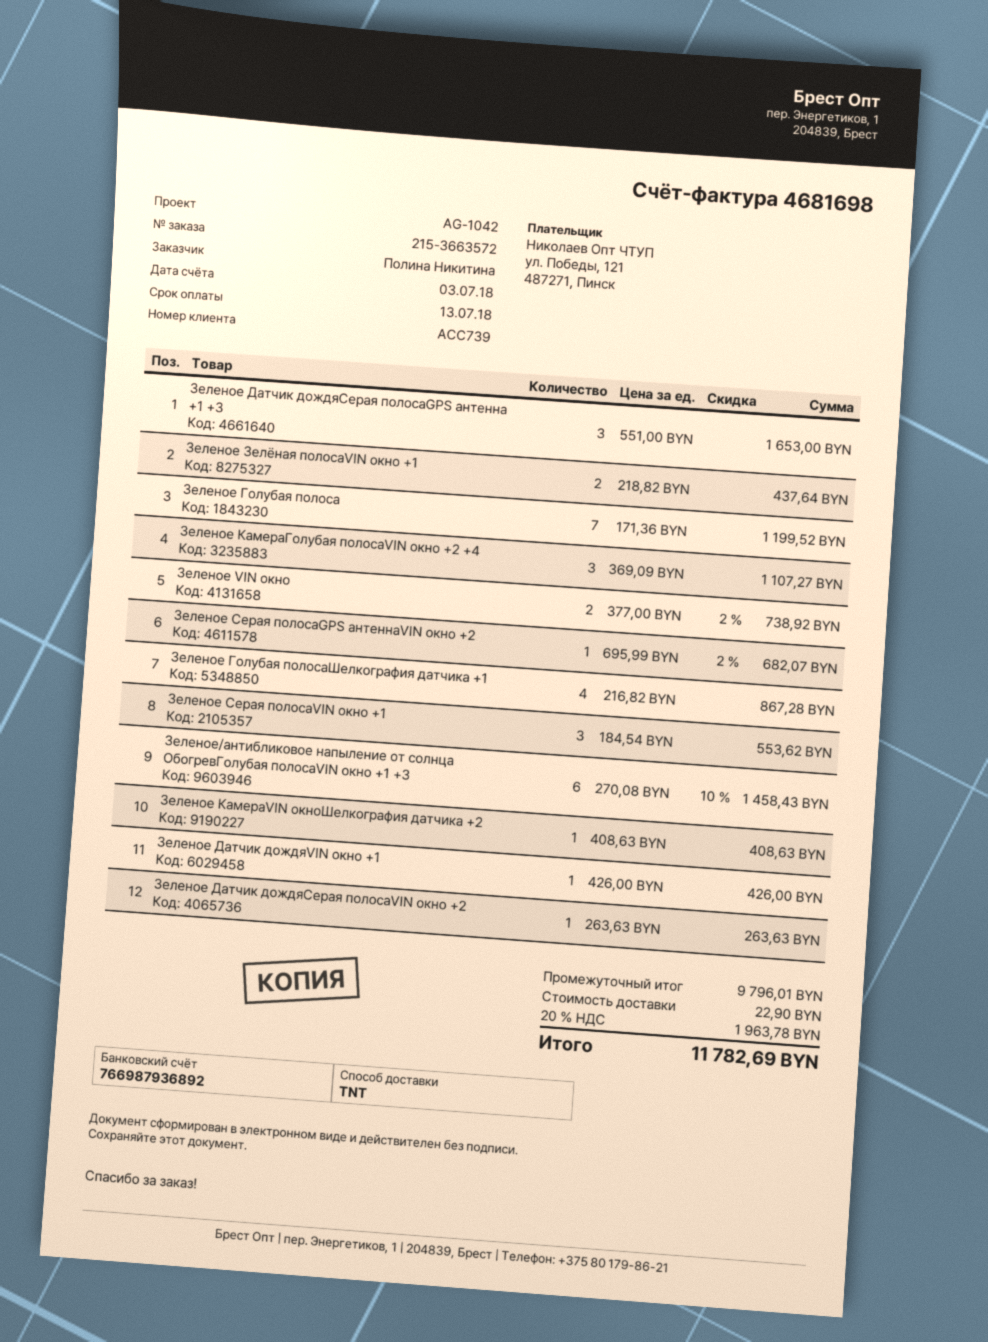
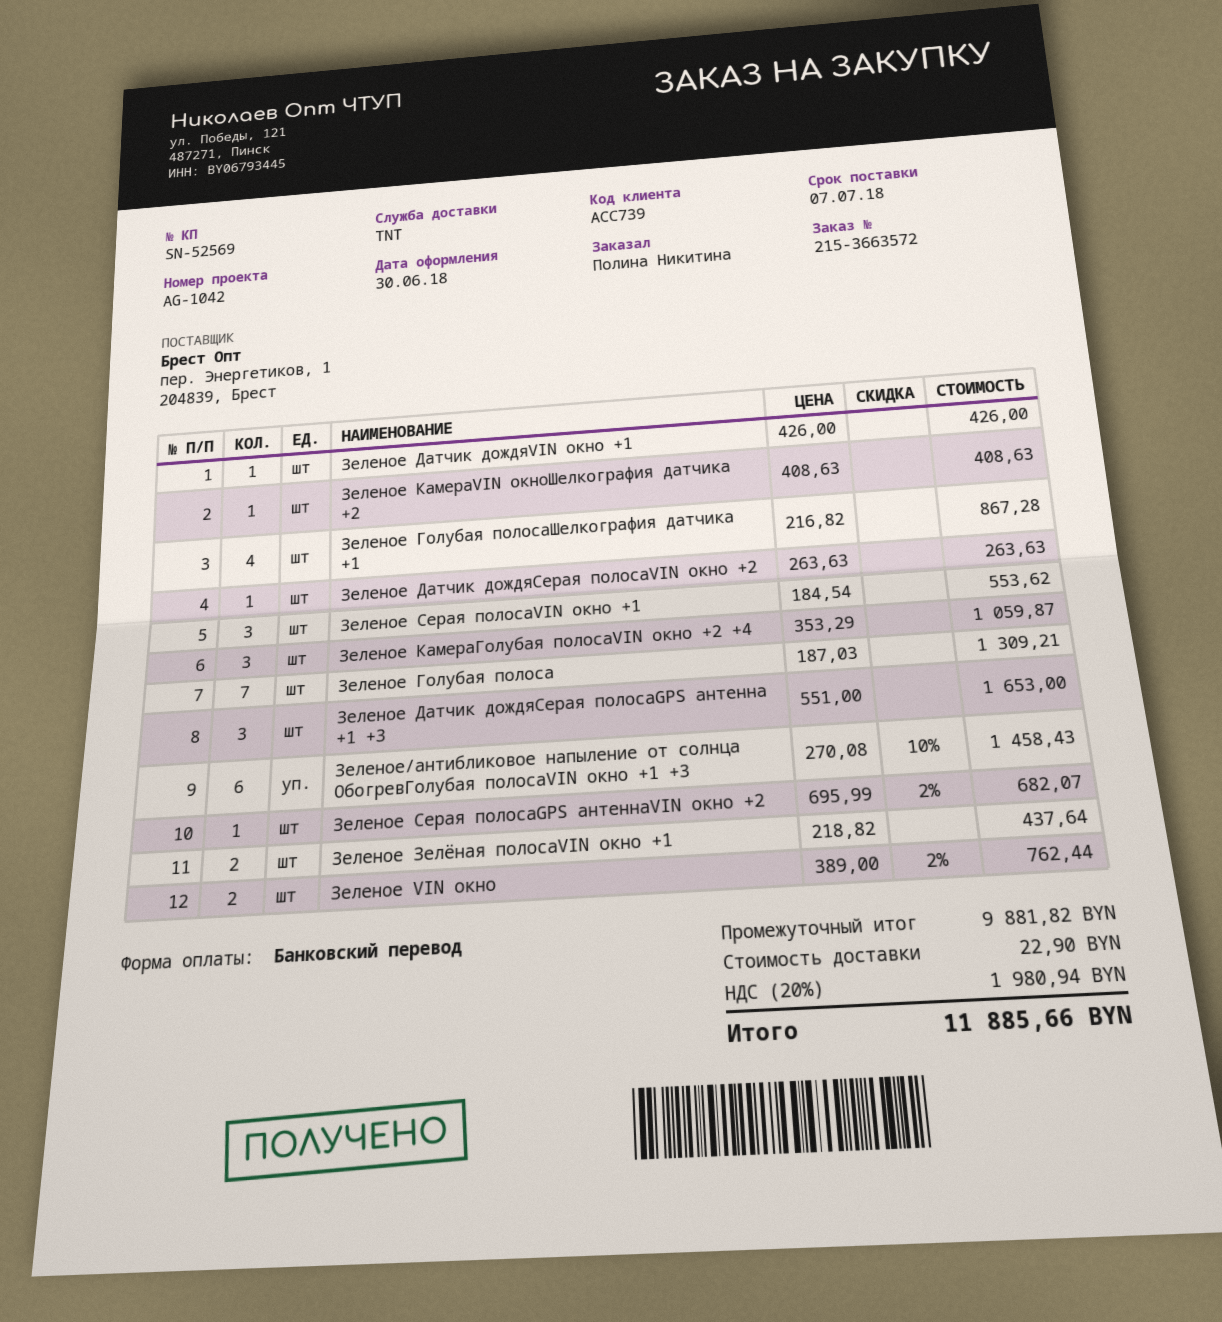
Зеленое Голубая полоса: 7 x 171.36 = 1199.52 -> 7 x 187.03 = 1309.21
Зеленое КамераГолубая полосаVIN окно +2 +4: 3 x 369.09 = 1107.27 -> 3 x 353.29 = 1059.87
Зеленое VIN окно: 2 x 377.00 - 2% = 738.92 -> 2 x 389.00 - 2% = 762.44
subtotal: 9796.01 -> 9881.82
tax: 20% = 1963.78 -> 20% = 1980.94
total: 11782.69 -> 11885.66

